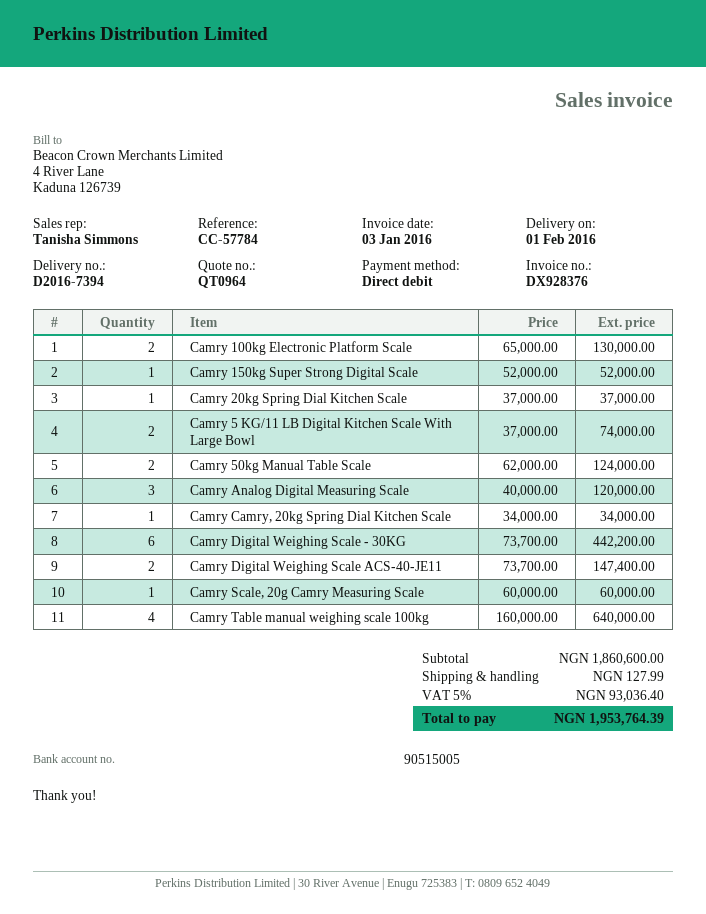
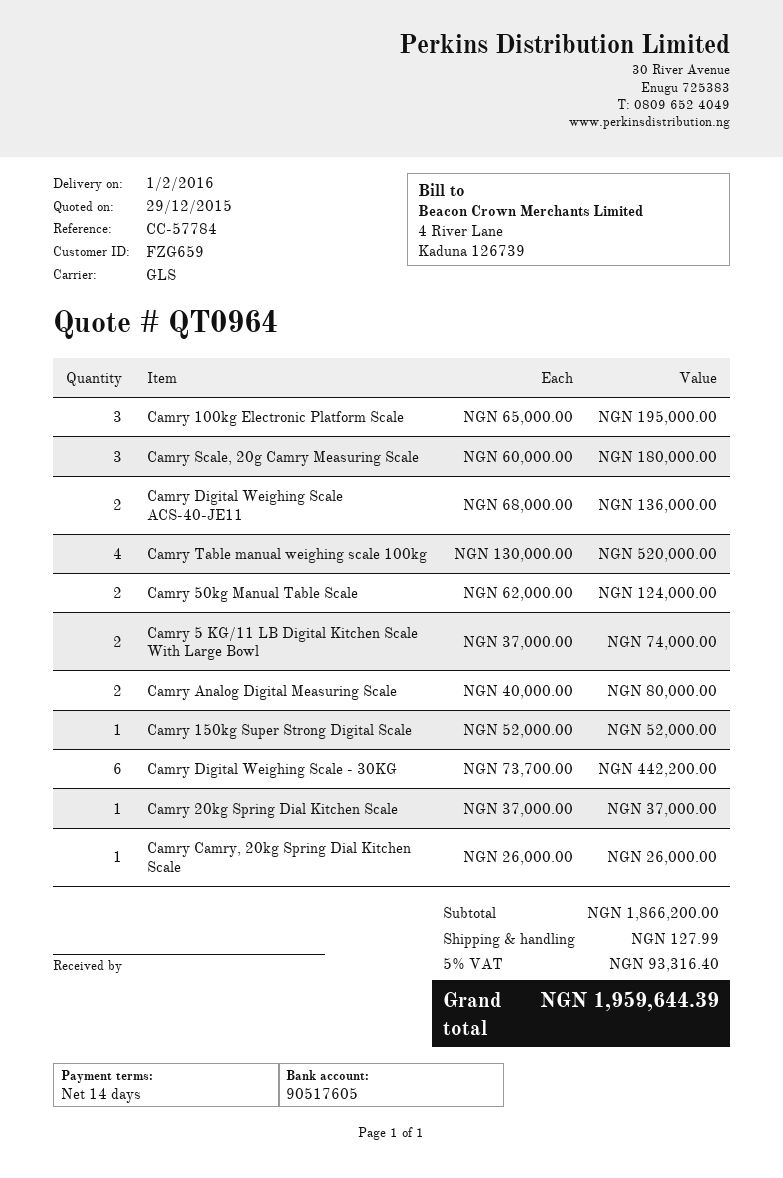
bank account: 90515005 -> 90517605
Camry 100kg Electronic Platform Scale: 2 x 65000.00 = 130000.00 -> 3 x 65000.00 = 195000.00
Camry Analog Digital Measuring Scale: 3 x 40000.00 = 120000.00 -> 2 x 40000.00 = 80000.00
Camry Camry, 20kg Spring Dial Kitchen Scale: 1 x 34000.00 = 34000.00 -> 1 x 26000.00 = 26000.00
Camry Digital Weighing Scale ACS-40-JE11: 2 x 73700.00 = 147400.00 -> 2 x 68000.00 = 136000.00
Camry Scale, 20g Camry Measuring Scale: 1 x 60000.00 = 60000.00 -> 3 x 60000.00 = 180000.00
Camry Table manual weighing scale 100kg: 4 x 160000.00 = 640000.00 -> 4 x 130000.00 = 520000.00
subtotal: 1860600.00 -> 1866200.00
tax: 5% = 93036.40 -> 5% = 93316.40
total: 1953764.39 -> 1959644.39

